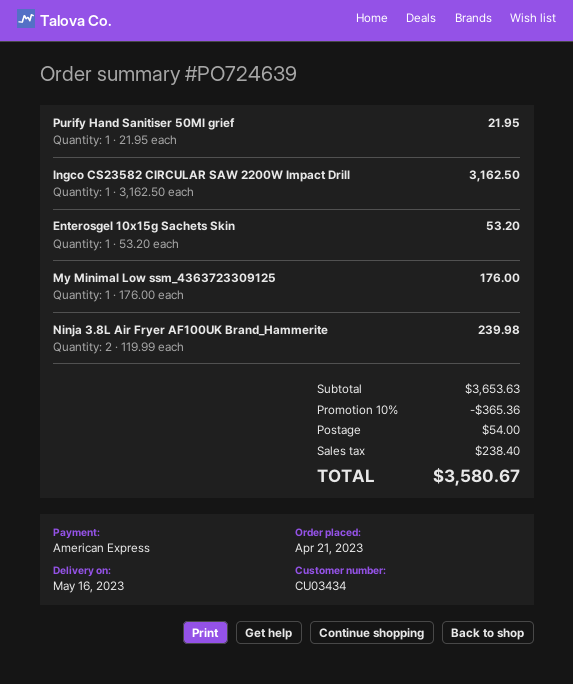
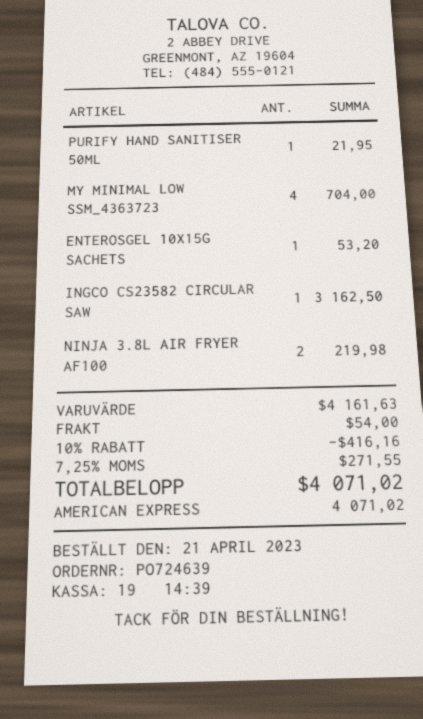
My Minimal Low ssm_4363723309125: 1 for 176.00 -> 4 for 704.00
Ninja 3.8L Air Fryer AF100UK Brand_Hammerite: 2 for 239.98 -> 2 for 219.98
subtotal: 3653.63 -> 4161.63
discount: 10% = 365.36 -> 10% = 416.16
tax: 238.40 -> 271.55
total: 3580.67 -> 4071.02

